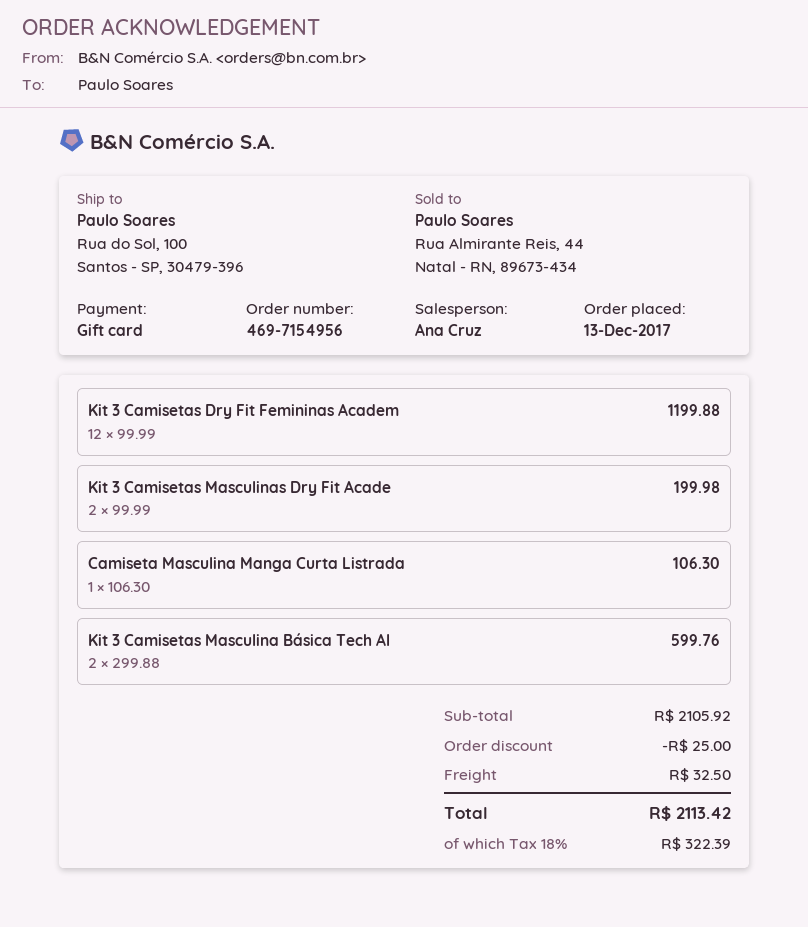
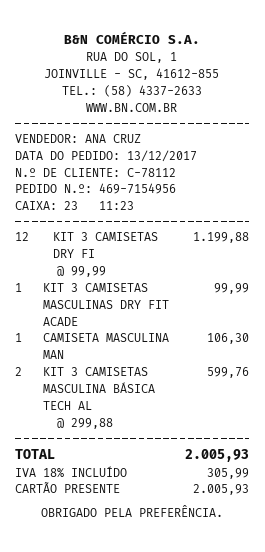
Kit 3 Camisetas Masculinas Dry Fit Acade: 2 x 99.99 = 199.98 -> 1 x 99.99 = 99.99
discount: 25.00 -> none
shipping: 32.50 -> none
tax: 18% = 322.39 -> 18% = 305.99
total: 2113.42 -> 2005.93

